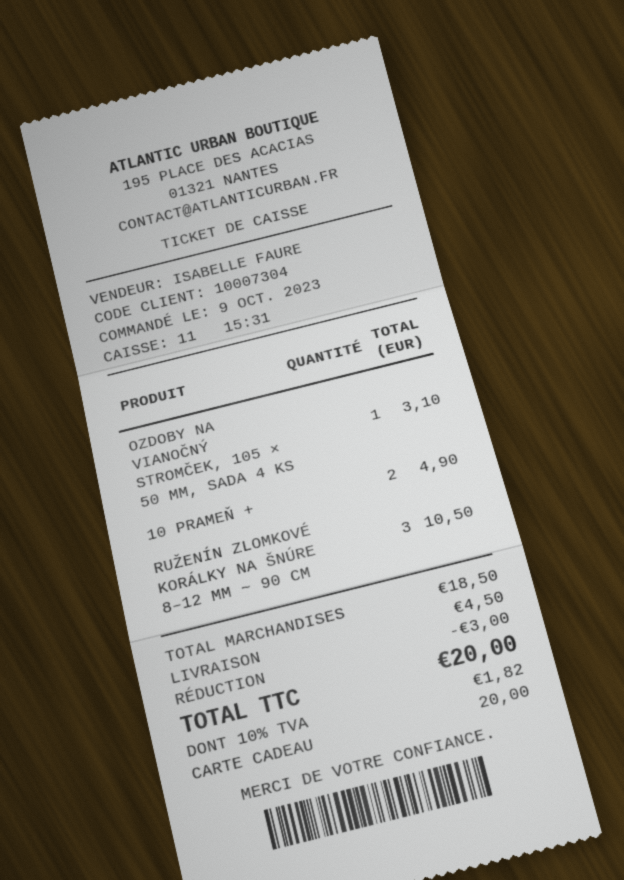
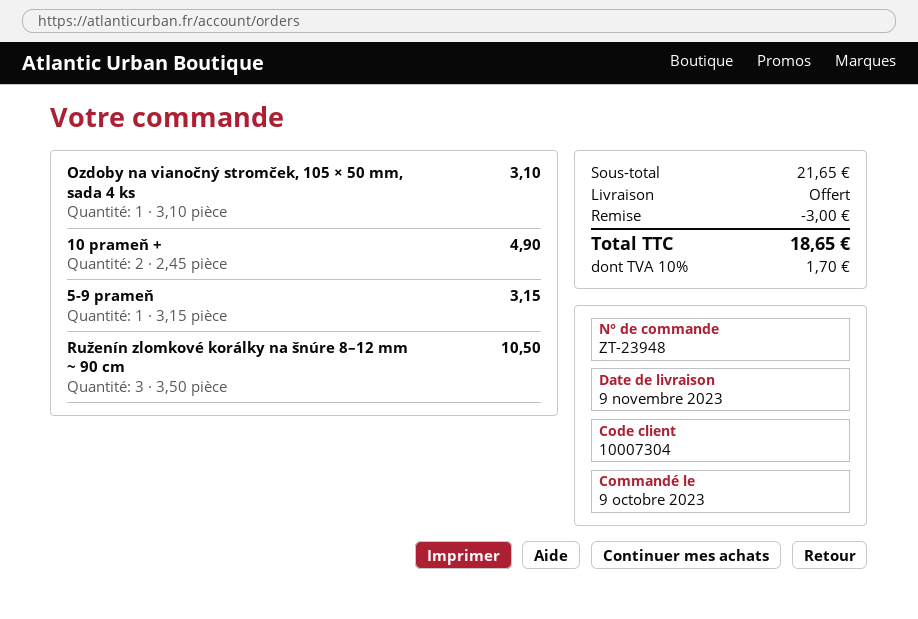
5-9 prameň: none -> 1 for 3.15
subtotal: 18.50 -> 21.65
shipping: 4.50 -> 0.00
tax: 10% = 1.82 -> 10% = 1.70
total: 20.00 -> 18.65

